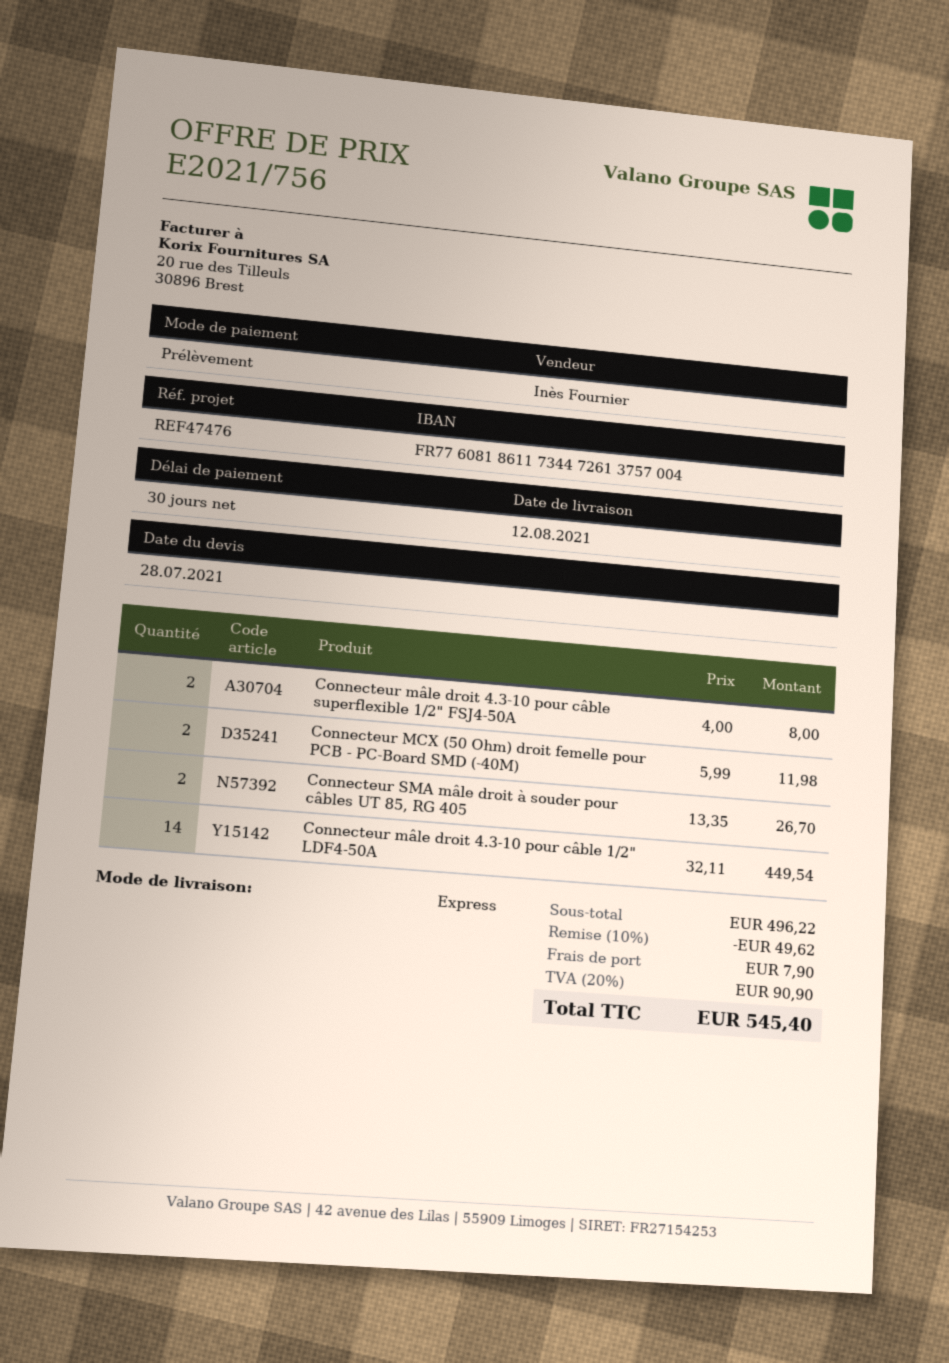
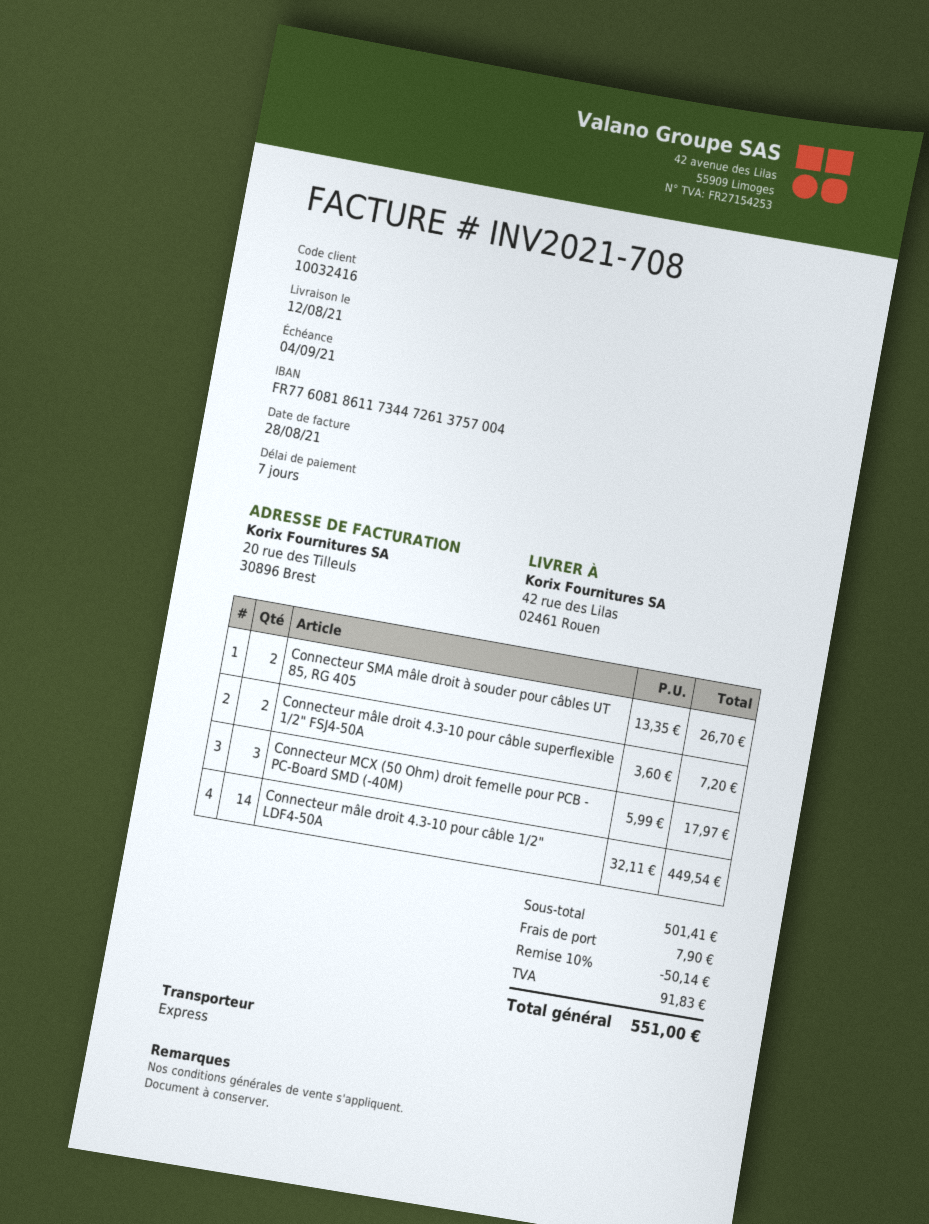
payment terms: 30 days -> 7 days
Connecteur mâle droit 4.3-10 pour câble superflexible 1/2" FSJ4-50A: 2 x 4.00 = 8.00 -> 2 x 3.60 = 7.20
Connecteur MCX (50 Ohm) droit femelle pour PCB - PC-Board SMD (-40M): 2 x 5.99 = 11.98 -> 3 x 5.99 = 17.97
subtotal: 496.22 -> 501.41
discount: 10% = 49.62 -> 10% = 50.14
tax: 90.90 -> 91.83
total: 545.40 -> 551.00

